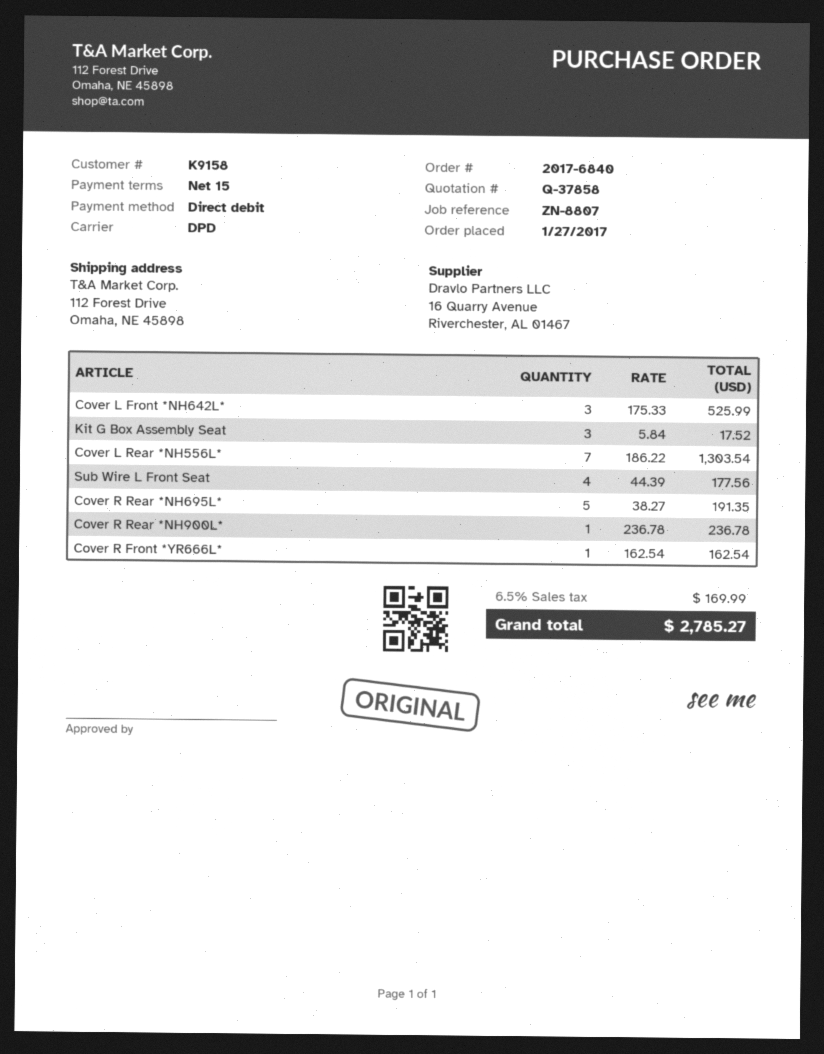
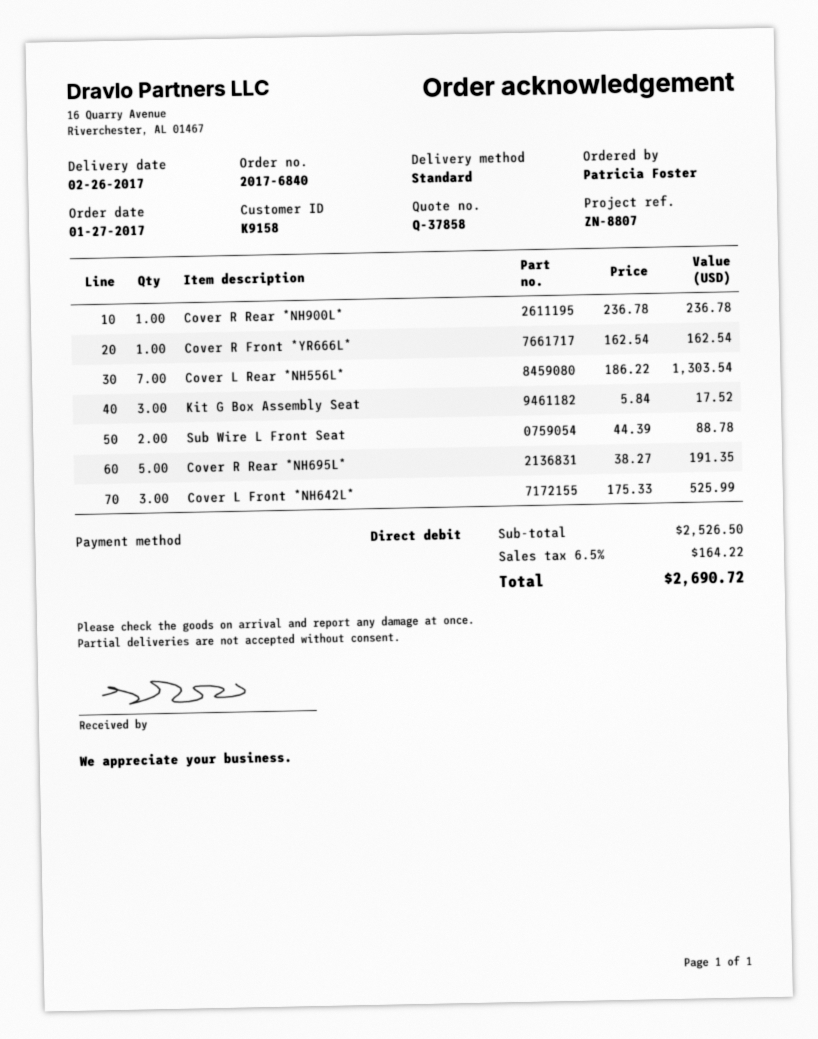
shipping method: DPD -> standard
Sub Wire L Front Seat: 4 x 44.39 = 177.56 -> 2 x 44.39 = 88.78
tax: 6.5% = 169.99 -> 6.5% = 164.22
total: 2785.27 -> 2690.72

